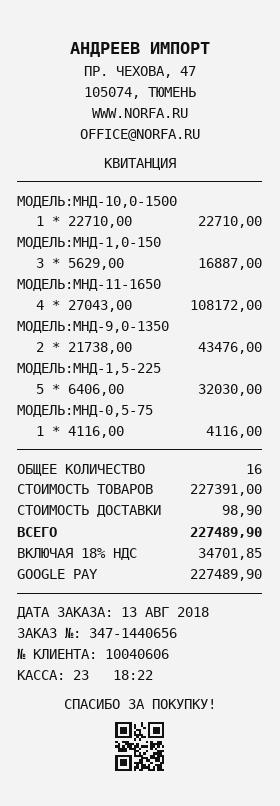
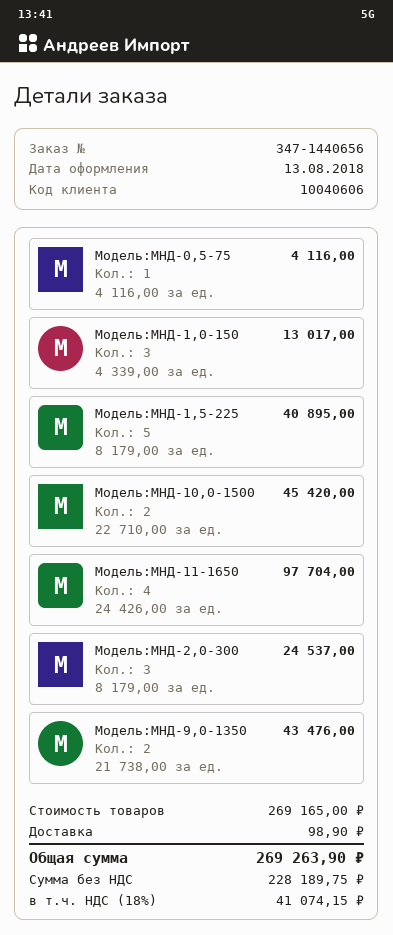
МОДЕЛЬ:МНД-10,0-1500: 1 x 22710.00 = 22710.00 -> 2 x 22710.00 = 45420.00
МОДЕЛЬ:МНД-1,0-150: 3 x 5629.00 = 16887.00 -> 3 x 4339.00 = 13017.00
МОДЕЛЬ:МНД-11-1650: 4 x 27043.00 = 108172.00 -> 4 x 24426.00 = 97704.00
МОДЕЛЬ:МНД-1,5-225: 5 x 6406.00 = 32030.00 -> 5 x 8179.00 = 40895.00
Модель:МНД-2,0-300: none -> 3 x 8179.00 = 24537.00
subtotal: 227391.00 -> 269165.00
tax: 18% = 34701.85 -> 18% = 41074.15
total: 227489.90 -> 269263.90

